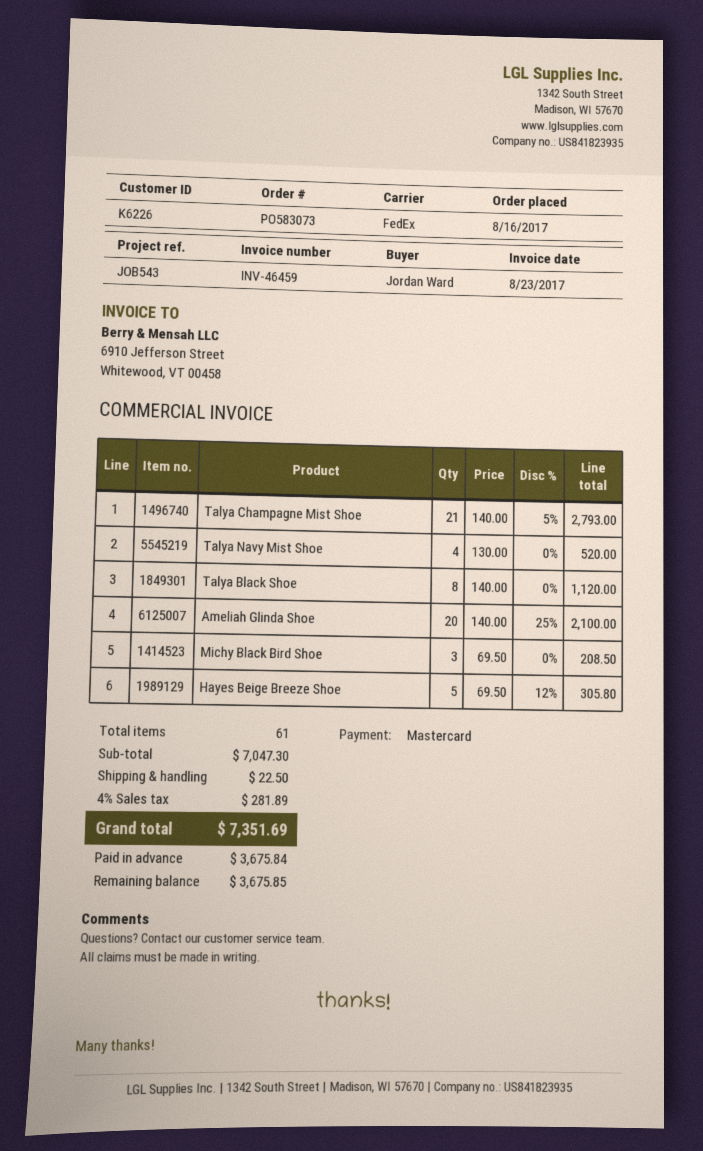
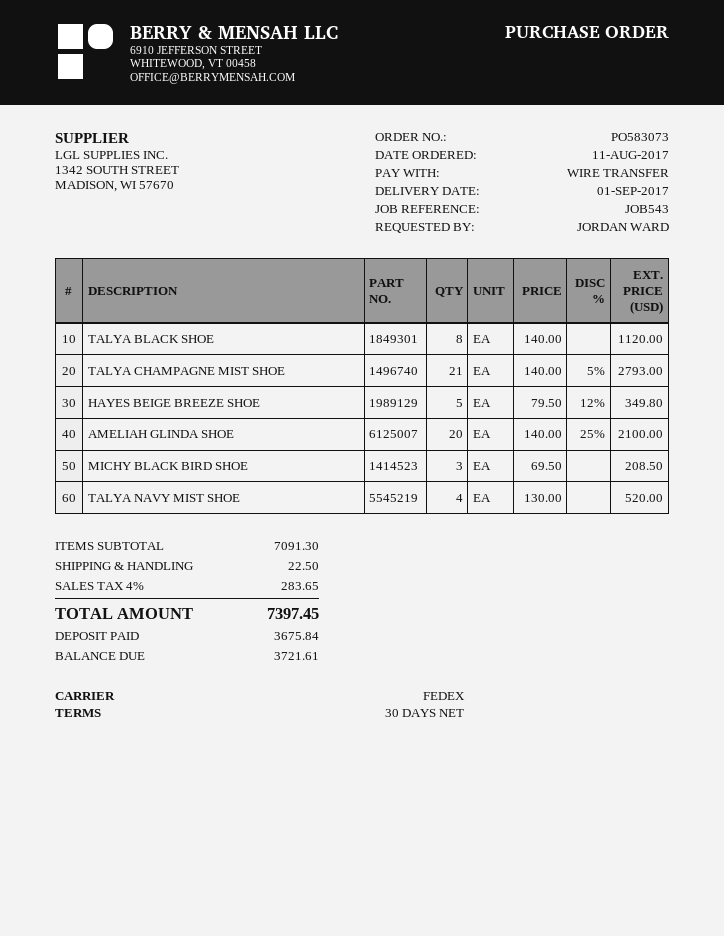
order date: 2017-08-16 -> 2017-08-11
payment method: Mastercard -> bank transfer
Hayes Beige Breeze Shoe: 5 x 69.50 - 12% = 305.80 -> 5 x 79.50 - 12% = 349.80
subtotal: 7047.30 -> 7091.30
tax: 4% = 281.89 -> 4% = 283.65
total: 7351.69 -> 7397.45
balance: 3675.85 -> 3721.61

